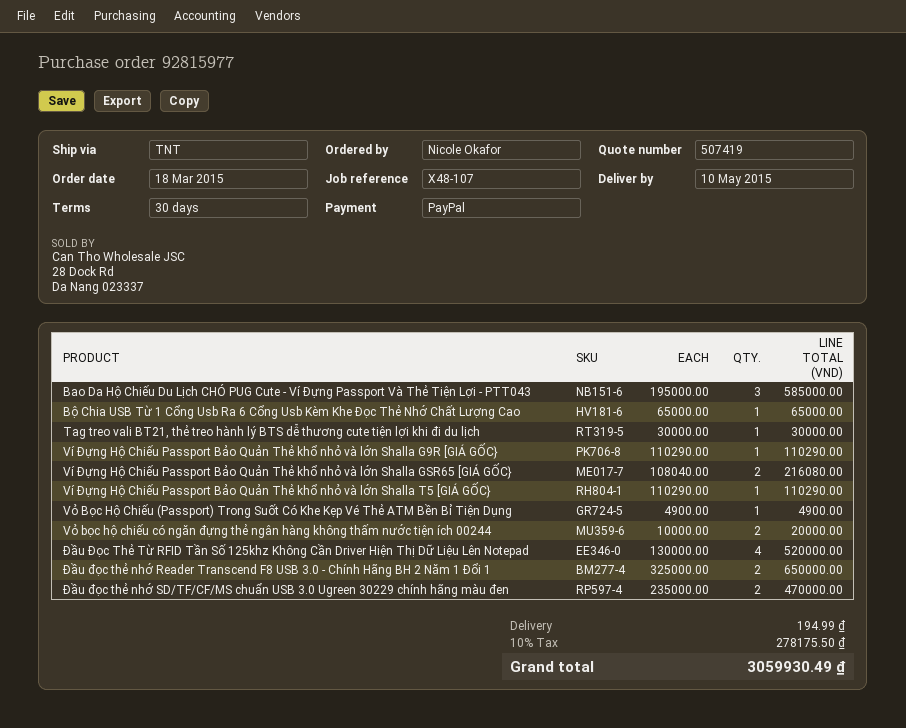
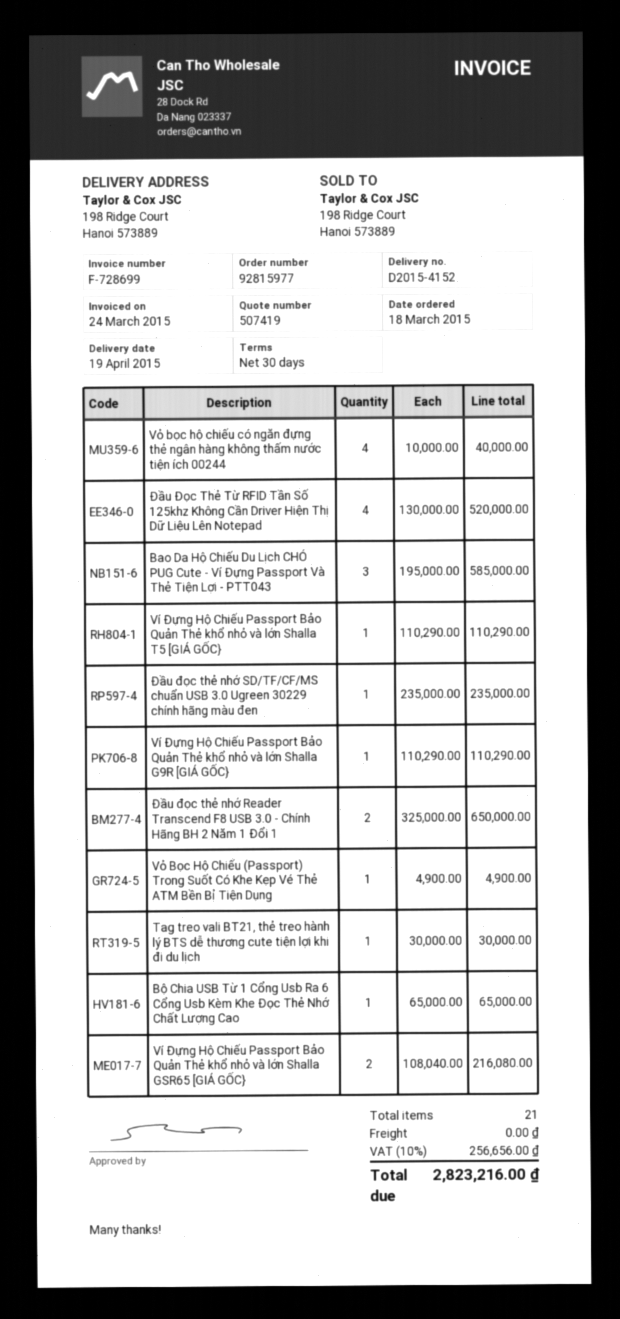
delivery date: 2015-05-10 -> 2015-04-19
Vỏ bọc hộ chiếu có ngăn đựng thẻ ngân hàng không thấm nước tiện ích 00244: 2 x 10000.00 = 20000.00 -> 4 x 10000.00 = 40000.00
Đầu đọc thẻ nhớ SD/TF/CF/MS chuẩn USB 3.0 Ugreen 30229 chính hãng màu đen: 2 x 235000.00 = 470000.00 -> 1 x 235000.00 = 235000.00
shipping: 194.99 -> 0.00
tax: 10% = 278175.50 -> 10% = 256656.00
total: 3059930.49 -> 2823216.00

